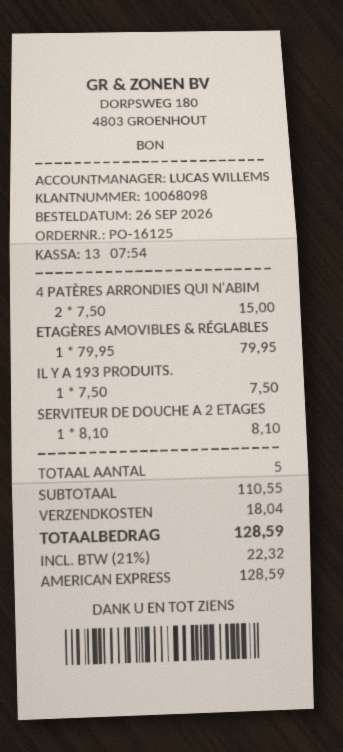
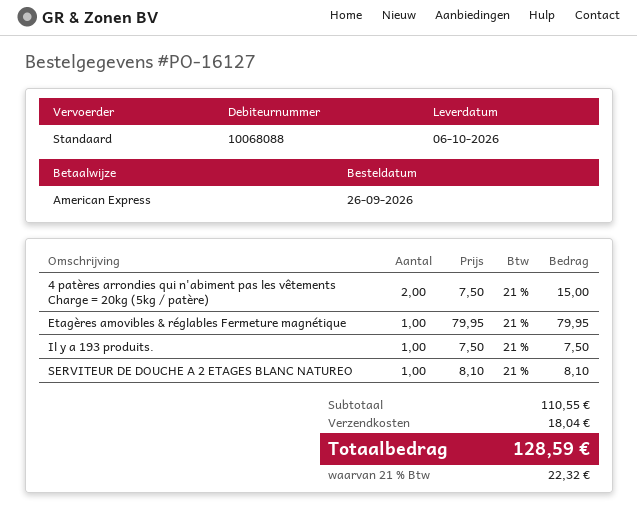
order number: PO-16125 -> PO-16127
customer number: 10068098 -> 10068088

